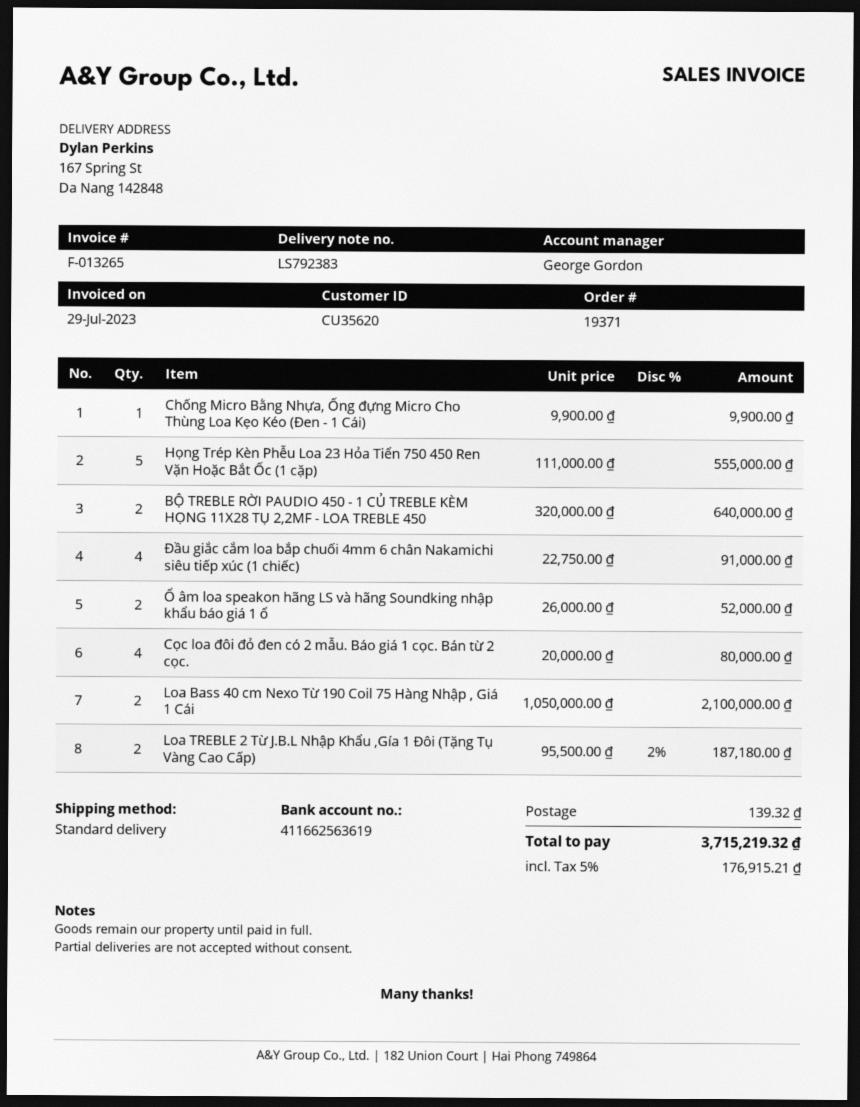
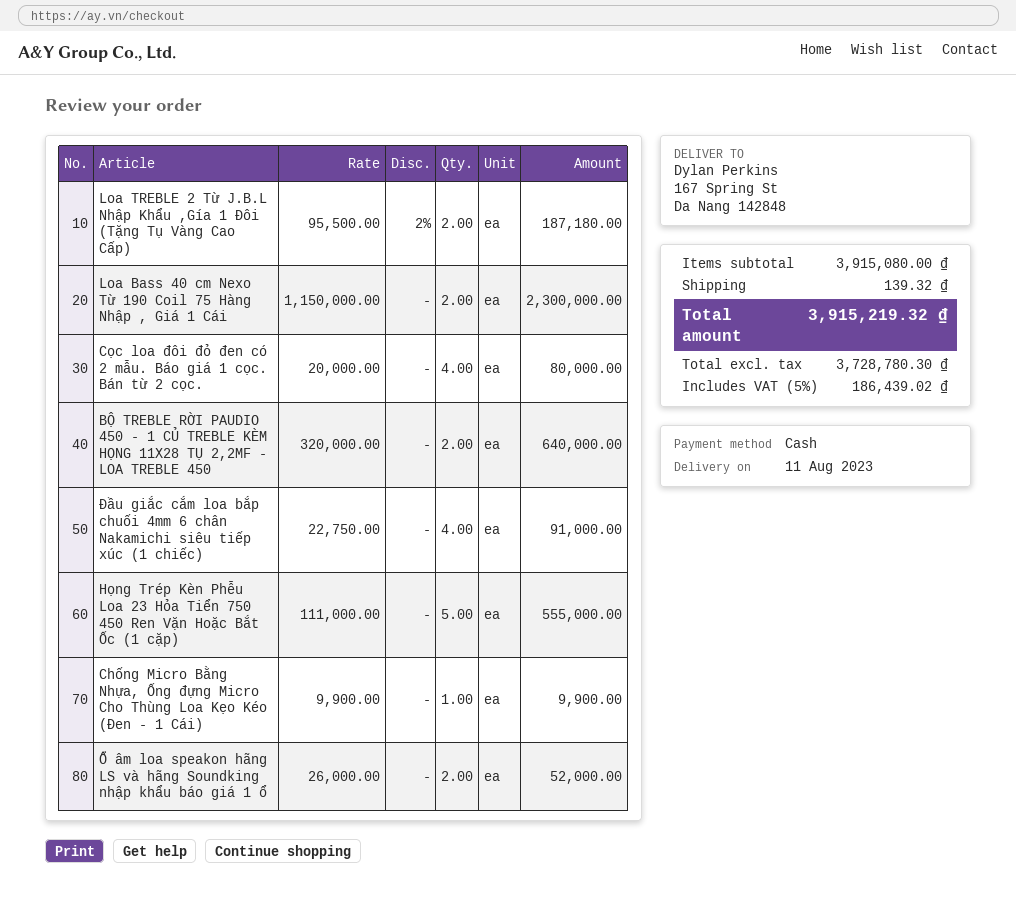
Loa Bass 40 cm Nexo Từ 190 Coil 75 Hàng Nhập , Giá 1 Cái: 2 x 1050000.00 = 2100000.00 -> 2 x 1150000.00 = 2300000.00
tax: 5% = 176915.21 -> 5% = 186439.02
total: 3715219.32 -> 3915219.32

